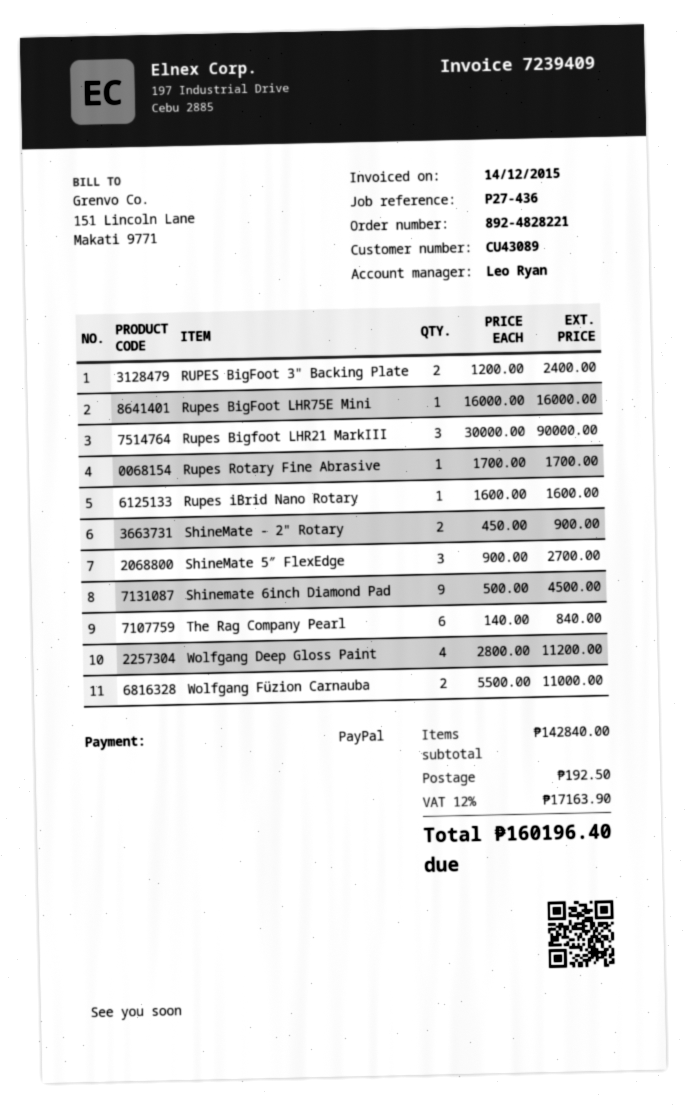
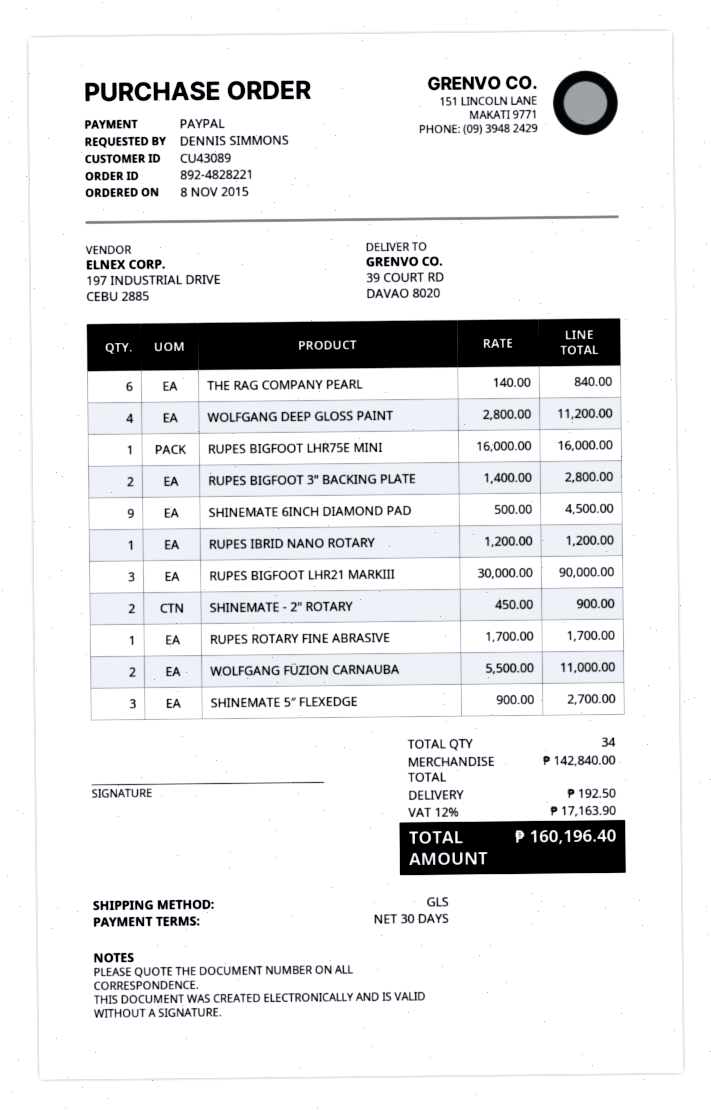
RUPES BigFoot 3" Backing Plate: 2 x 1200.00 = 2400.00 -> 2 x 1400.00 = 2800.00
Rupes iBrid Nano Rotary: 1 x 1600.00 = 1600.00 -> 1 x 1200.00 = 1200.00

